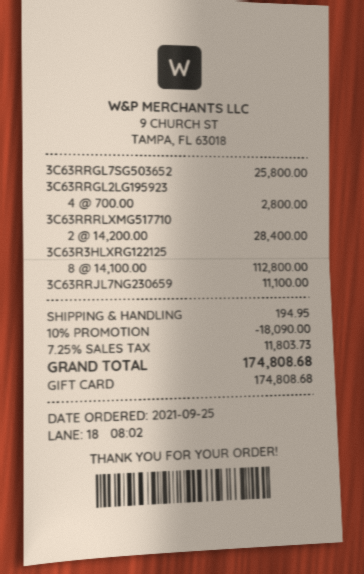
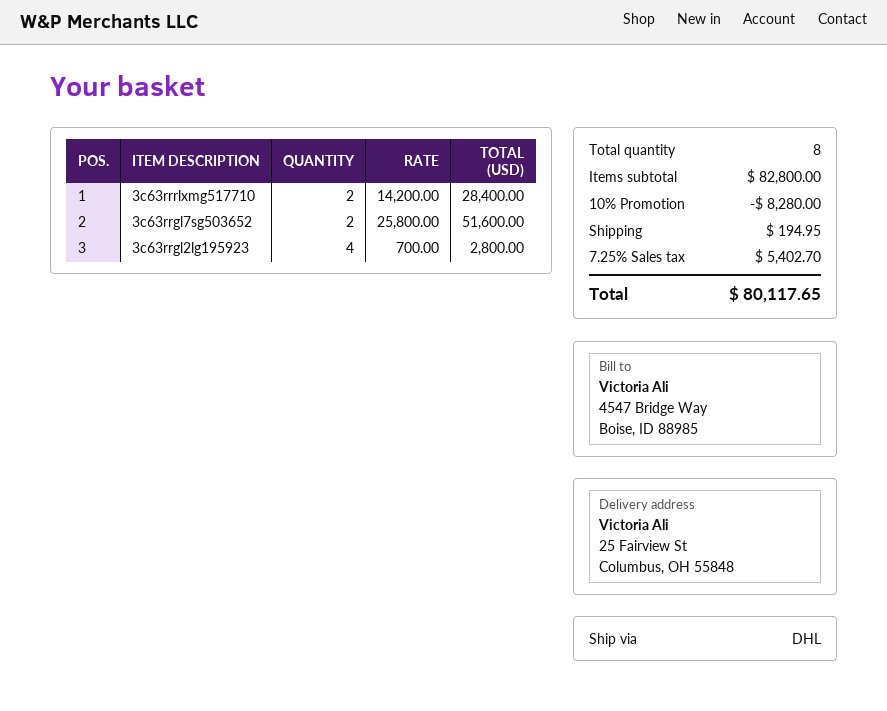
3C63RRGL7SG503652: 1 x 25800.00 = 25800.00 -> 2 x 25800.00 = 51600.00
3C63R3HLXRG122125: 8 x 14100.00 = 112800.00 -> none
3C63RRJL7NG230659: 1 x 11100.00 = 11100.00 -> none
discount: 10% = 18090.00 -> 10% = 8280.00
tax: 7.25% = 11803.73 -> 7.25% = 5402.70
total: 174808.68 -> 80117.65

